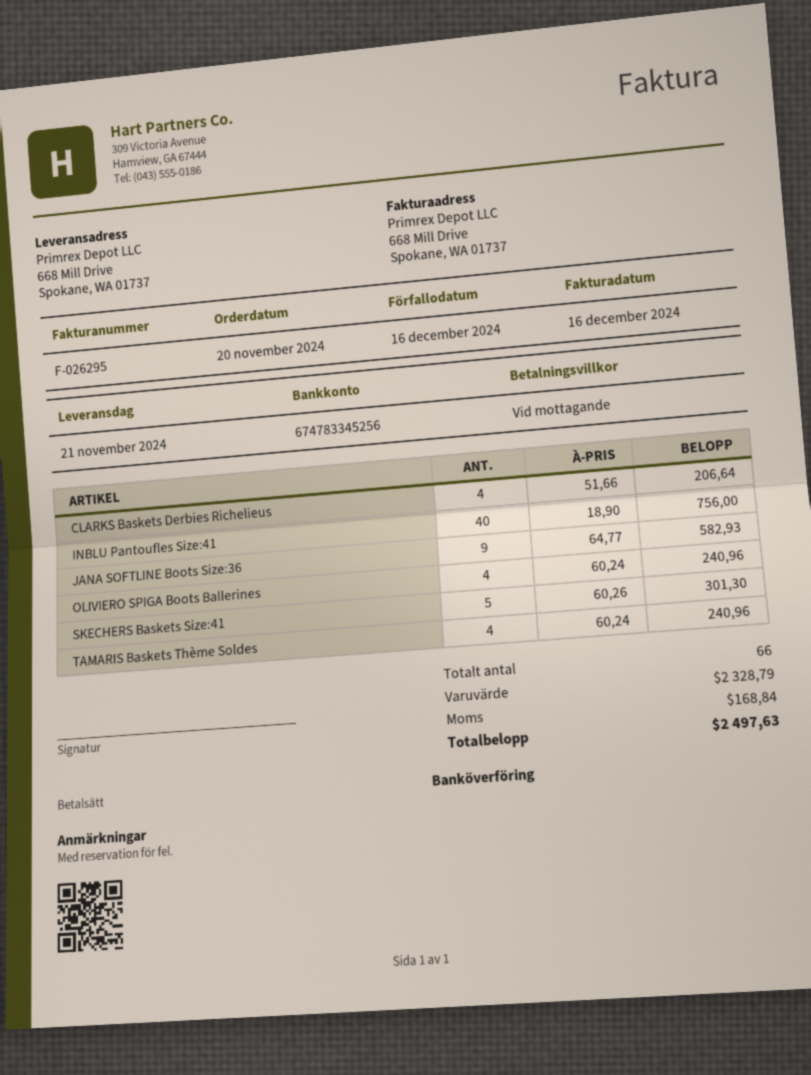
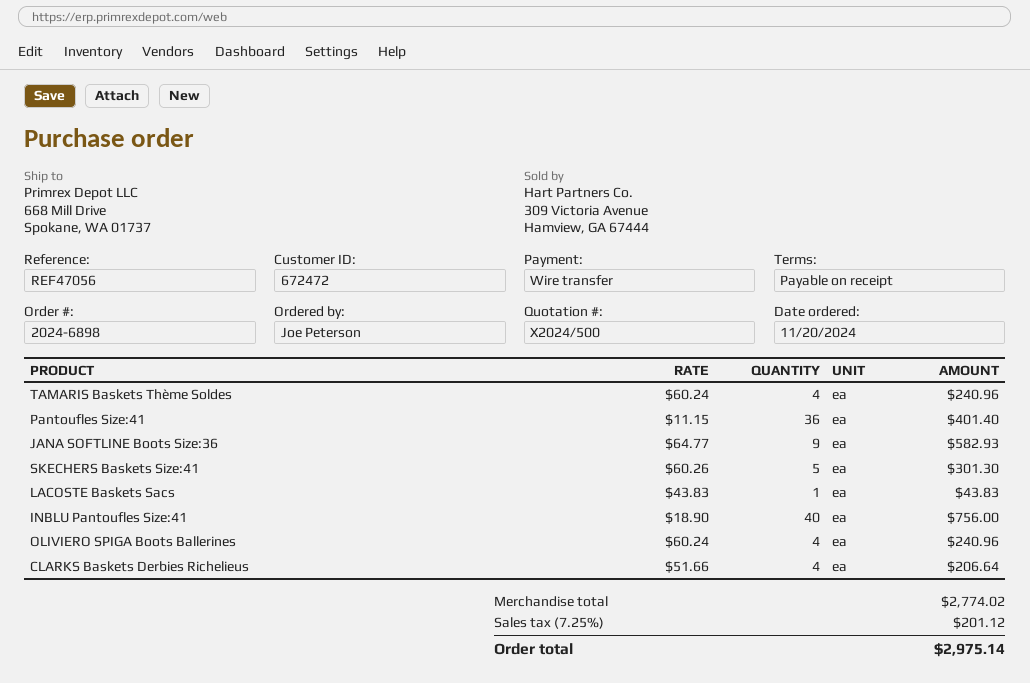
Pantoufles Size:41: none -> 36 x 11.15 = 401.40
LACOSTE Baskets Sacs: none -> 1 x 43.83 = 43.83
subtotal: 2328.79 -> 2774.02
tax: 168.84 -> 201.12
total: 2497.63 -> 2975.14

